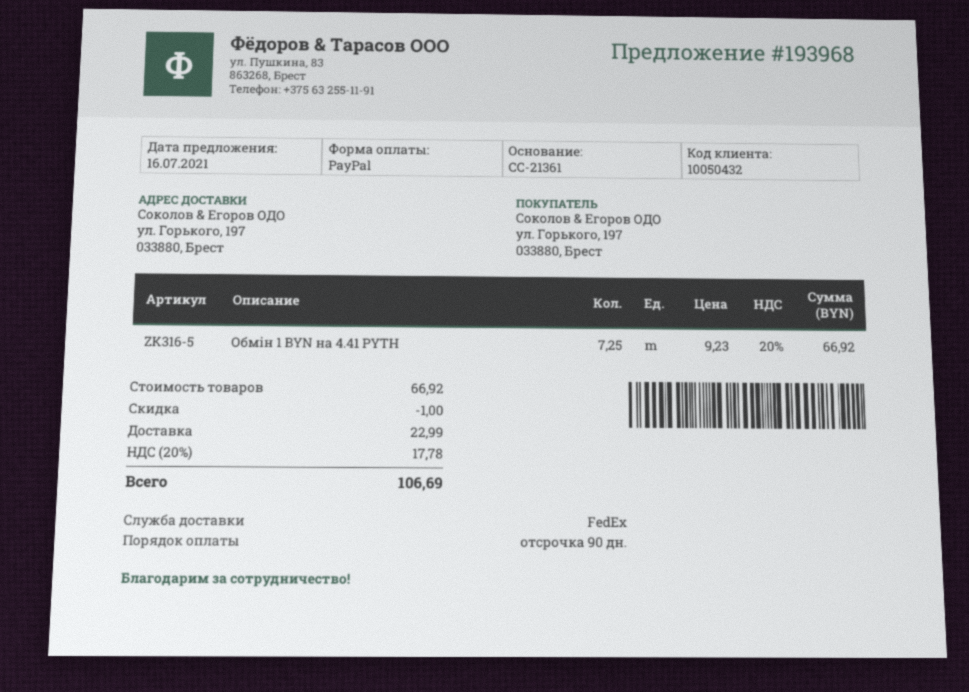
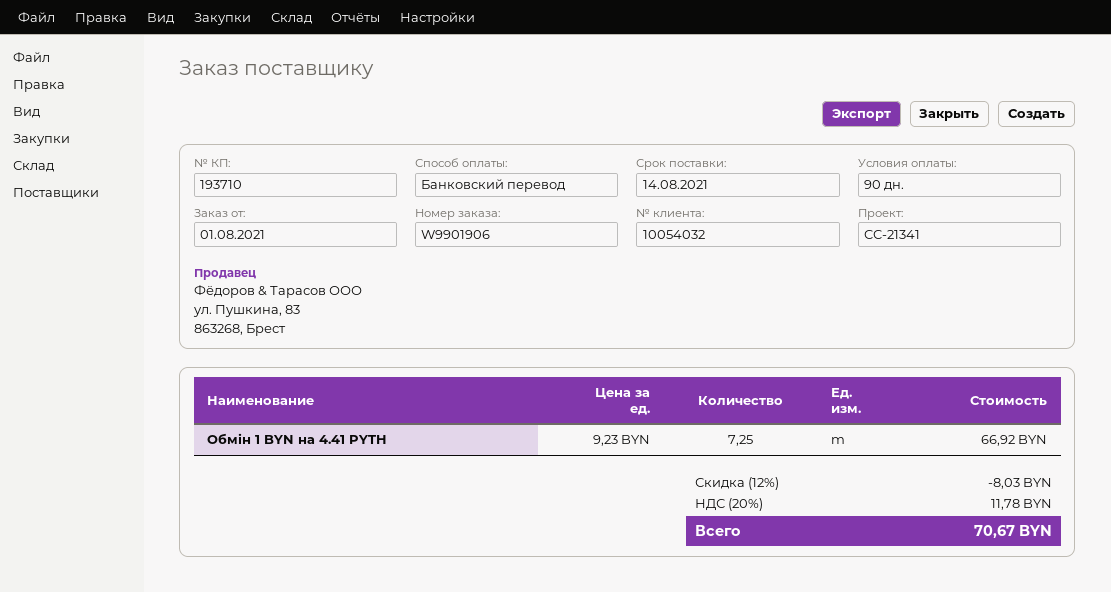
quote number: 193968 -> 193710
customer number: 10050432 -> 10054032
reference: CC-21361 -> CC-21341
payment method: PayPal -> bank transfer
discount: 1.00 -> 8.03
shipping: 22.99 -> none
tax: 20% = 17.78 -> 20% = 11.78
total: 106.69 -> 70.67

